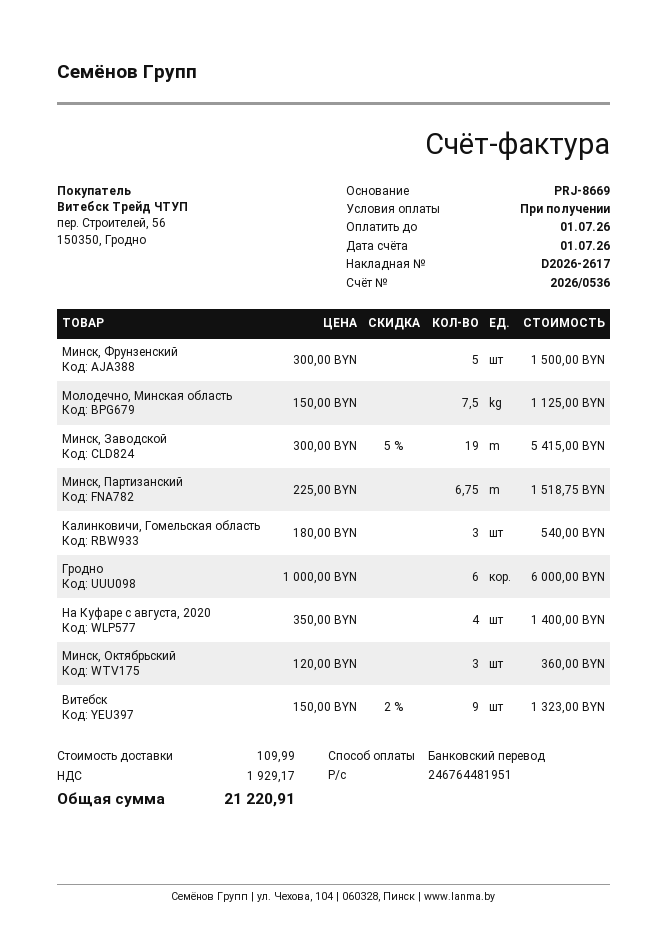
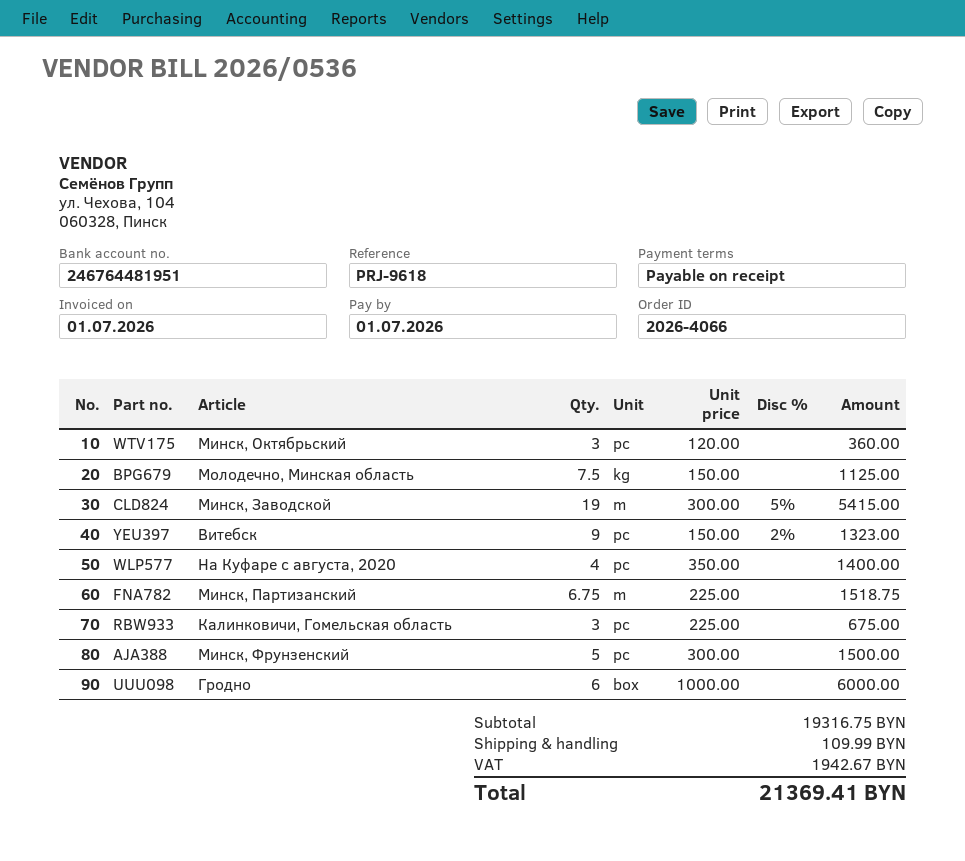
reference: PRJ-8669 -> PRJ-9618
Калинковичи, Гомельская область: 3 x 180.00 = 540.00 -> 3 x 225.00 = 675.00
tax: 1929.17 -> 1942.67
total: 21220.91 -> 21369.41

